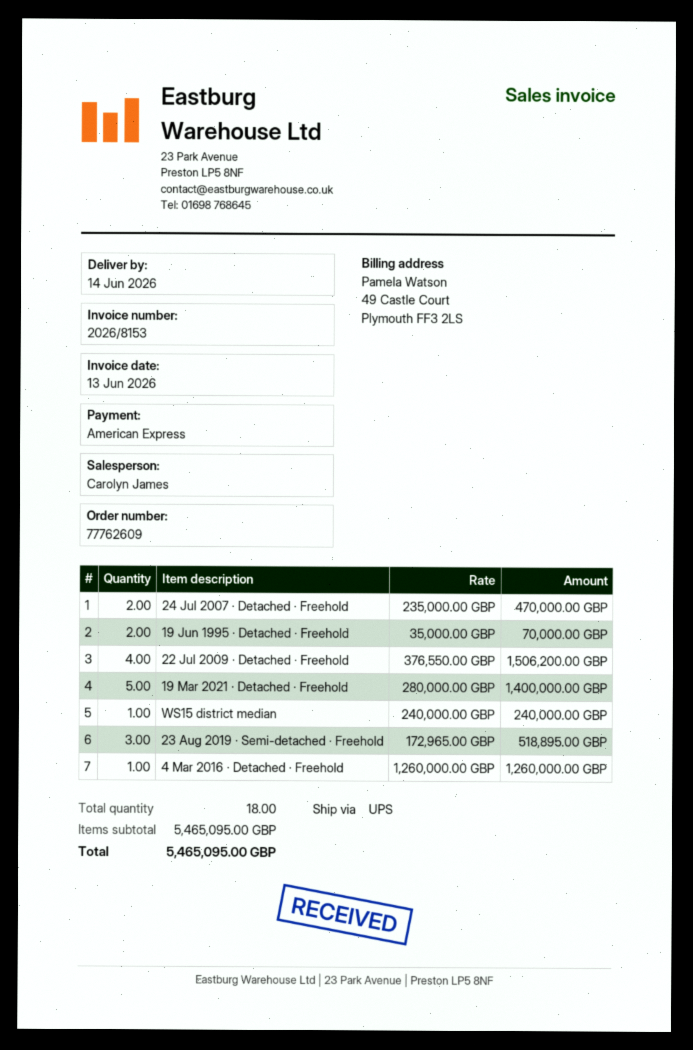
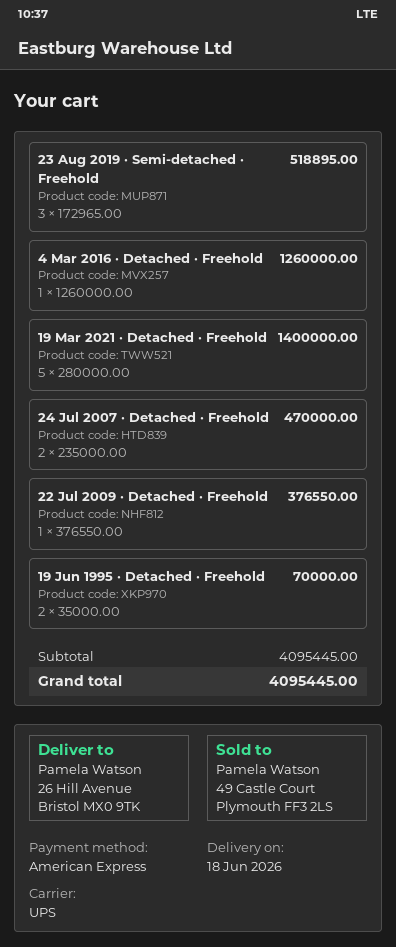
delivery date: 2026-06-14 -> 2026-06-18
22 Jul 2009 · Detached · Freehold: 4 x 376550.00 = 1506200.00 -> 1 x 376550.00 = 376550.00
WS15 district median: 1 x 240000.00 = 240000.00 -> none
subtotal: 5465095.00 -> 4095445.00
total: 5465095.00 -> 4095445.00

